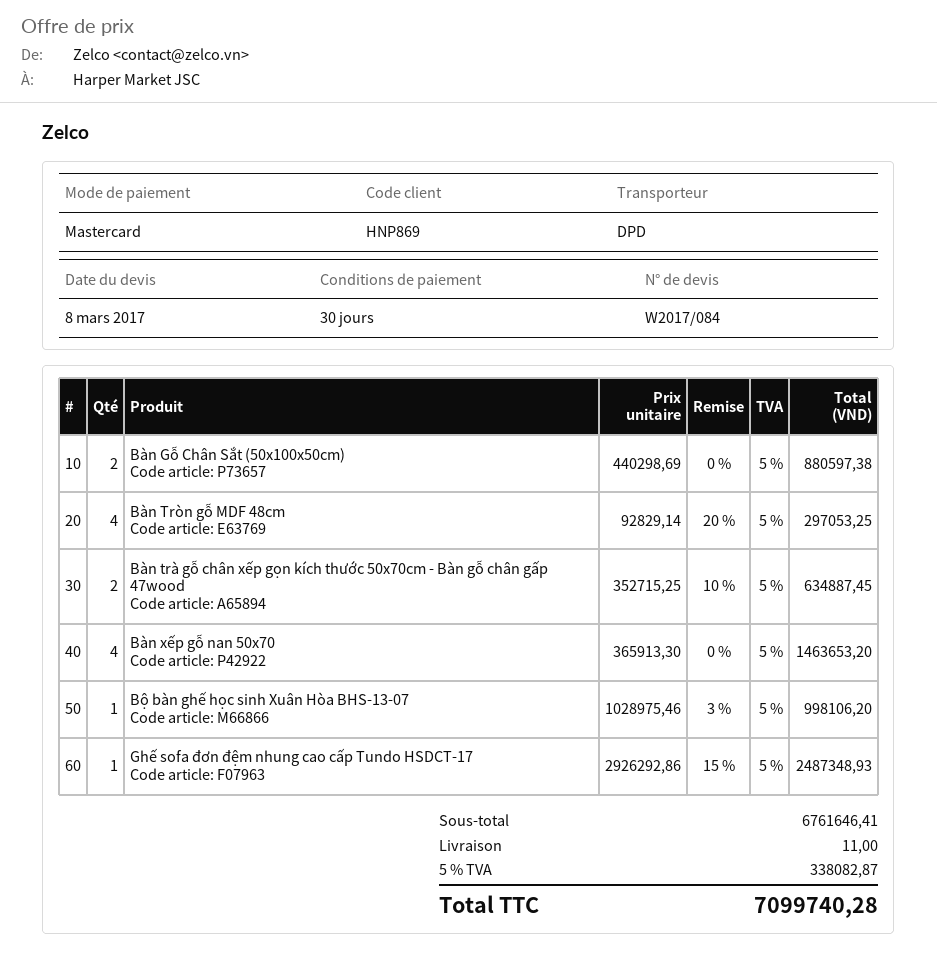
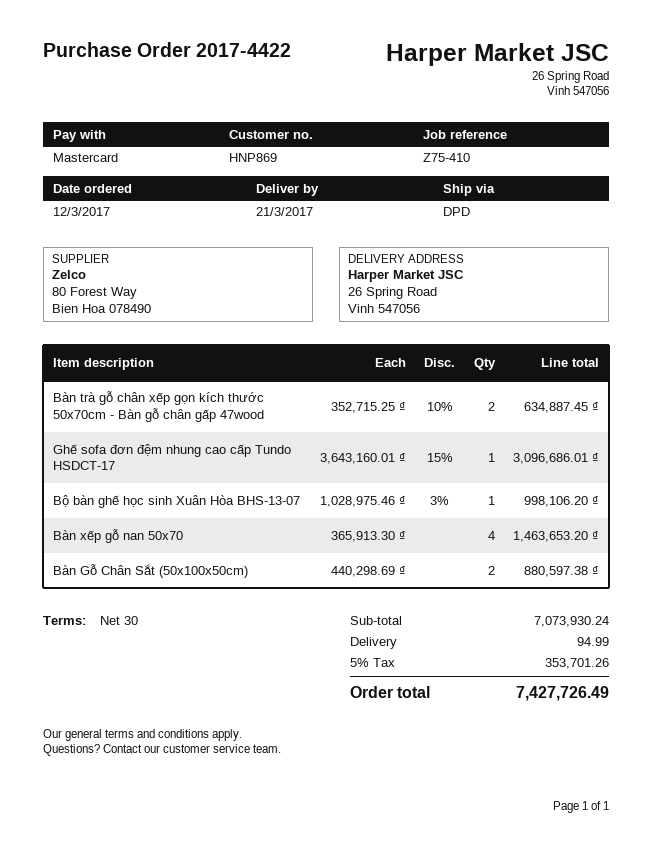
Bàn Tròn gỗ MDF 48cm: 4 x 92829.14 - 20% = 297053.25 -> none
Ghế sofa đơn đệm nhung cao cấp Tundo HSDCT-17: 1 x 2926292.86 - 15% = 2487348.93 -> 1 x 3643160.01 - 15% = 3096686.01
subtotal: 6761646.41 -> 7073930.24
shipping: 11.00 -> 94.99
tax: 5% = 338082.87 -> 5% = 353701.26
total: 7099740.28 -> 7427726.49

